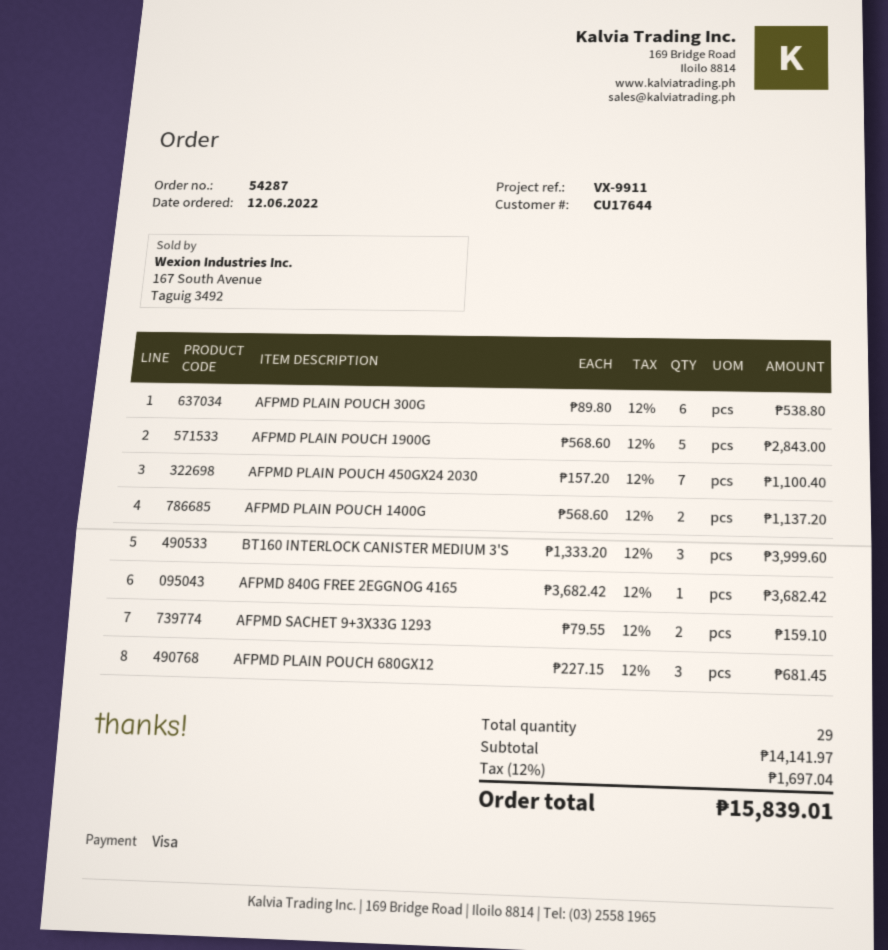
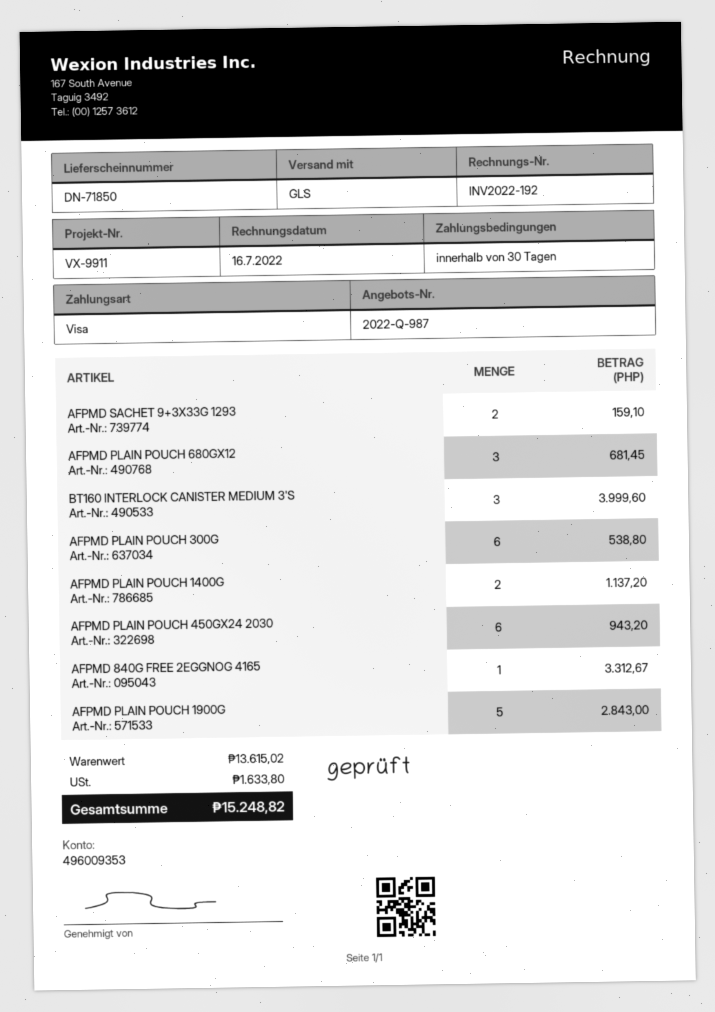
AFPMD PLAIN POUCH 450GX24 2030: 7 for 1100.40 -> 6 for 943.20
AFPMD 840G FREE 2EGGNOG 4165: 1 for 3682.42 -> 1 for 3312.67
subtotal: 14141.97 -> 13615.02
tax: 1697.04 -> 1633.80
total: 15839.01 -> 15248.82

